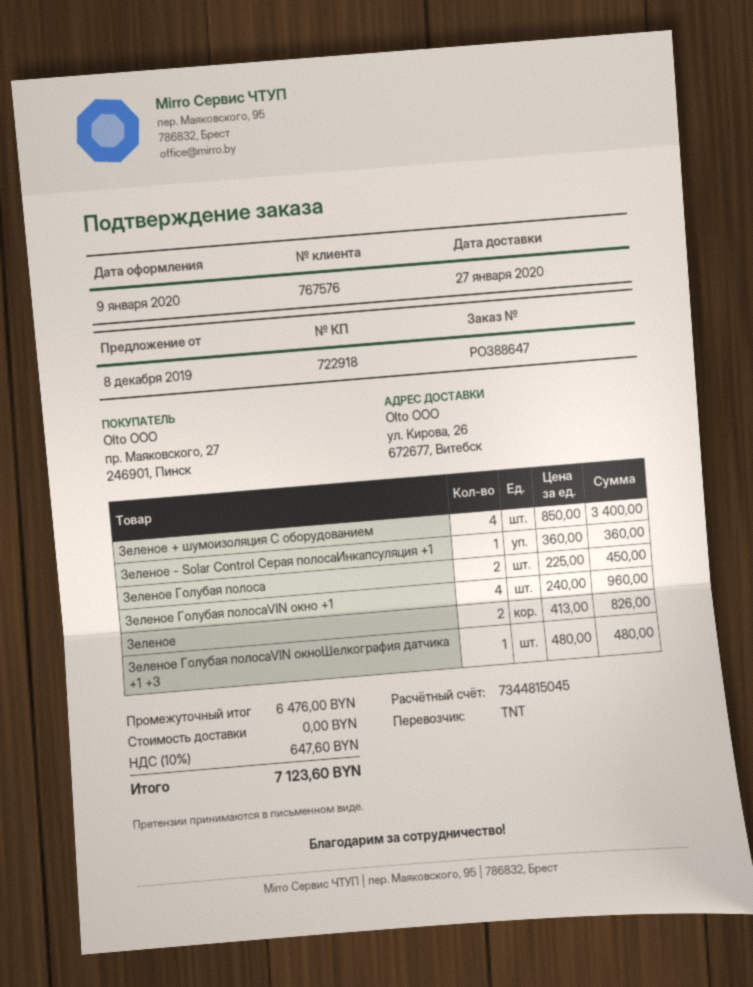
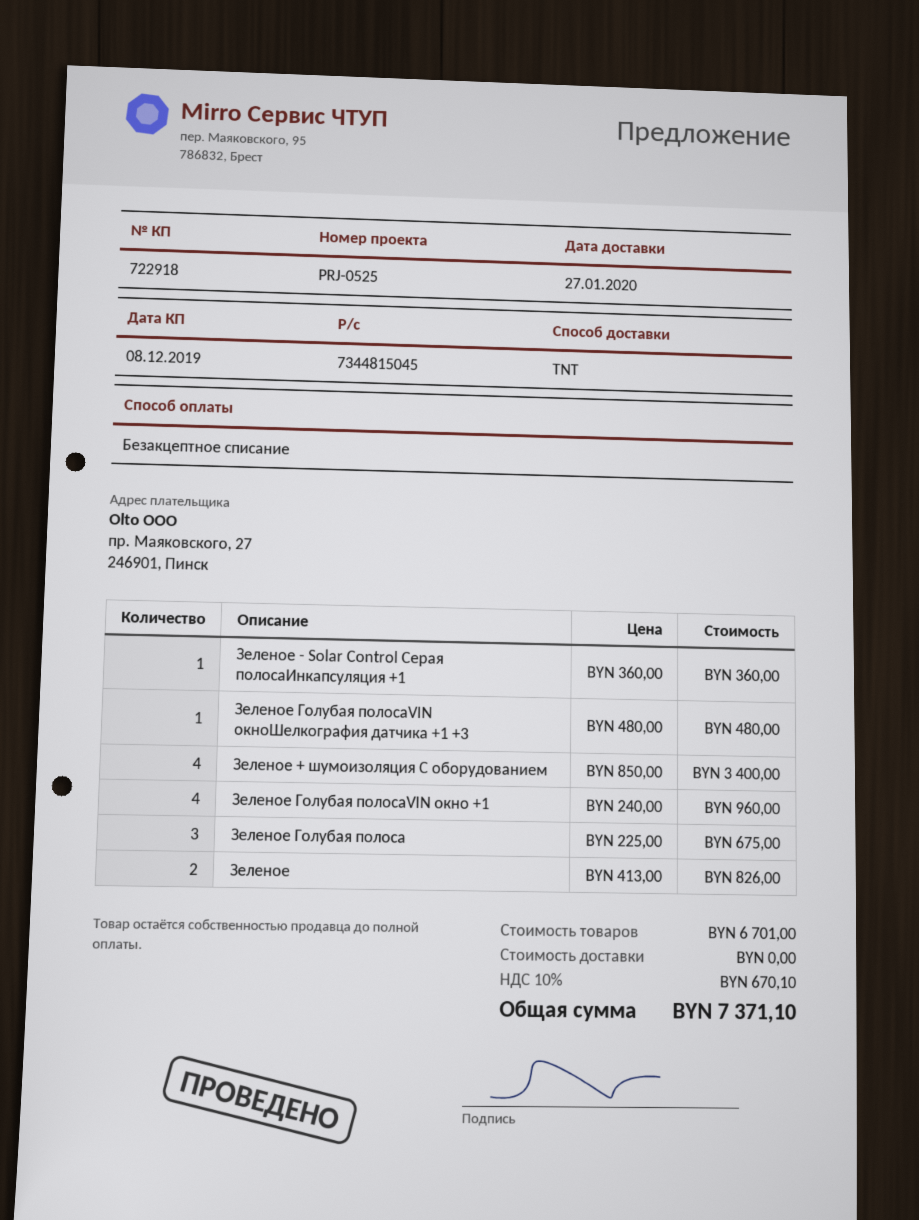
Зеленое Голубая полоса: 2 x 225.00 = 450.00 -> 3 x 225.00 = 675.00
subtotal: 6476.00 -> 6701.00
tax: 10% = 647.60 -> 10% = 670.10
total: 7123.60 -> 7371.10

